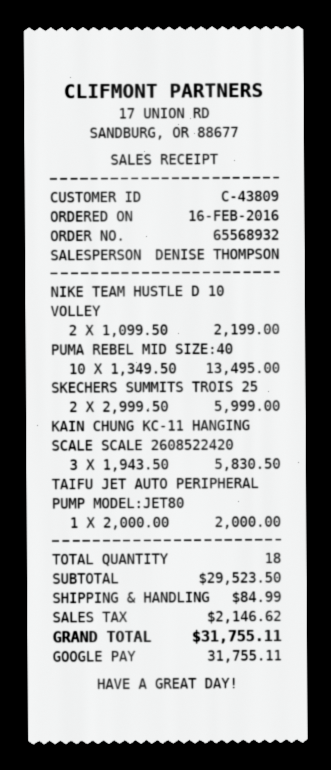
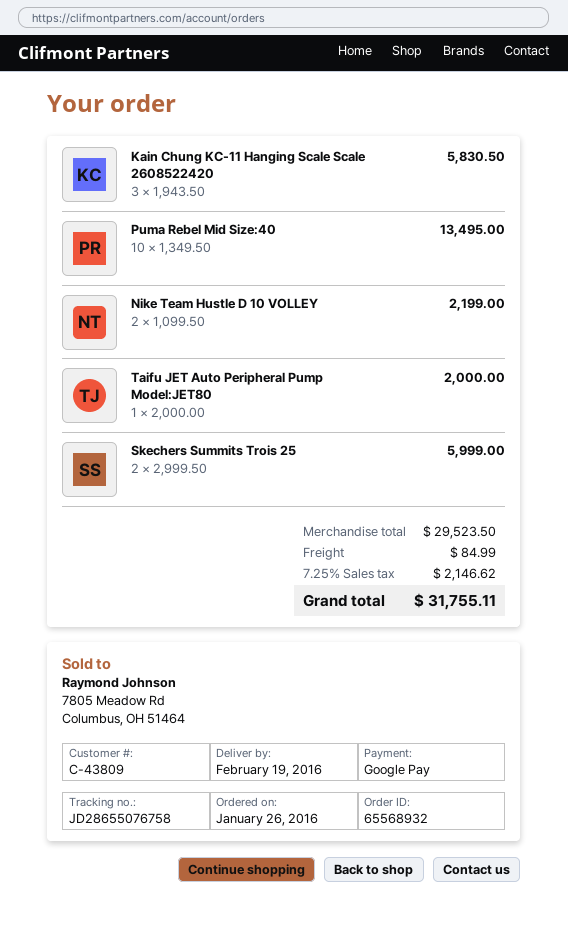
order date: 2016-02-16 -> 2016-01-26

